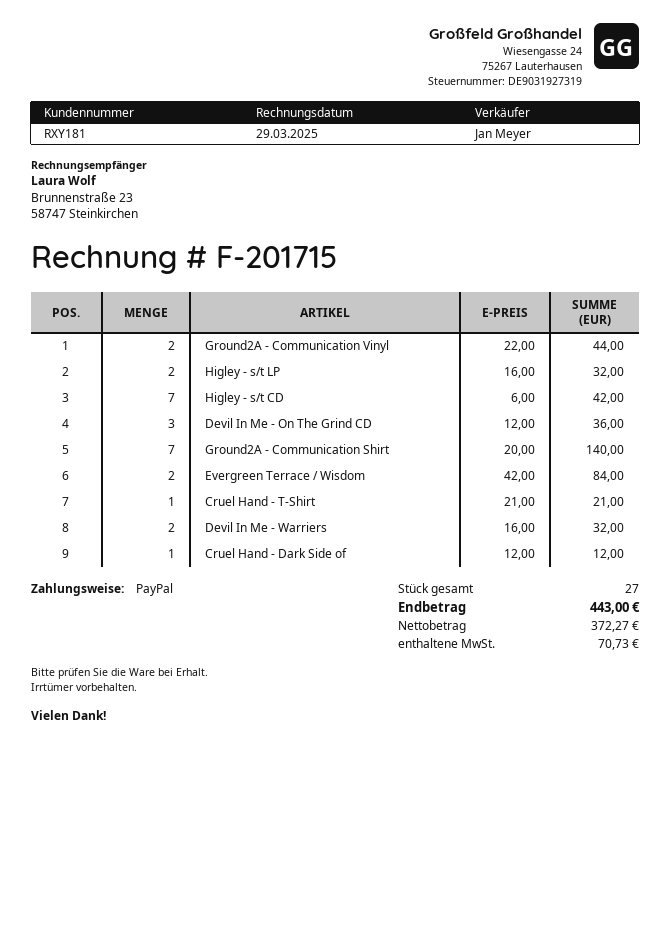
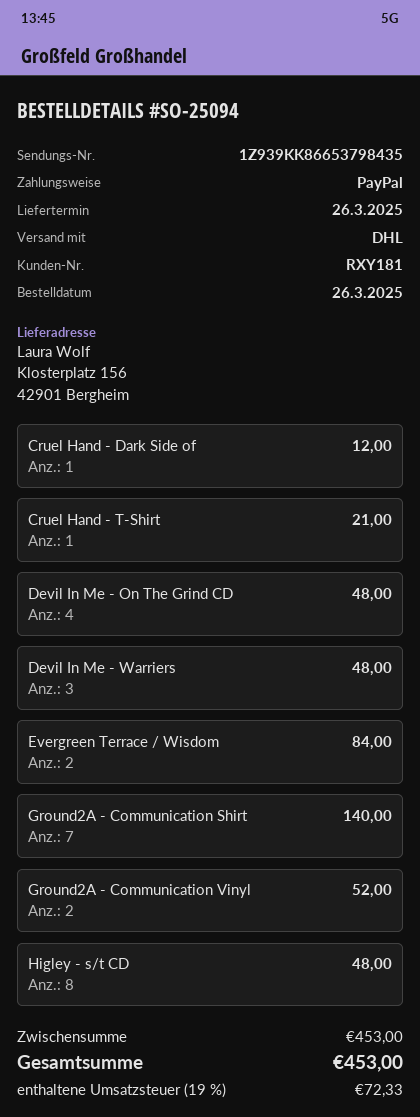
Ground2A - Communication Vinyl: 2 for 44.00 -> 2 for 52.00
Higley - s/t LP: 2 for 32.00 -> none
Higley - s/t CD: 7 for 42.00 -> 8 for 48.00
Devil In Me - On The Grind CD: 3 for 36.00 -> 4 for 48.00
Devil In Me - Warriers: 2 for 32.00 -> 3 for 48.00
tax: 70.73 -> 72.33
total: 443.00 -> 453.00

